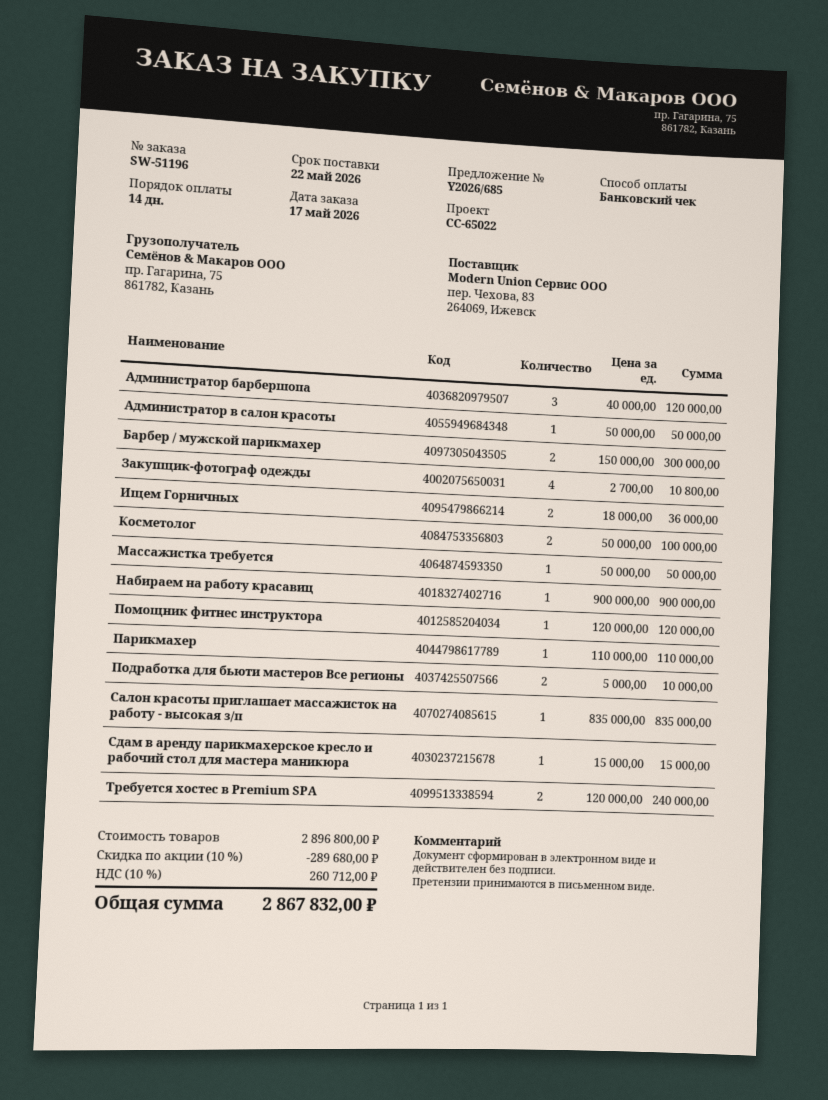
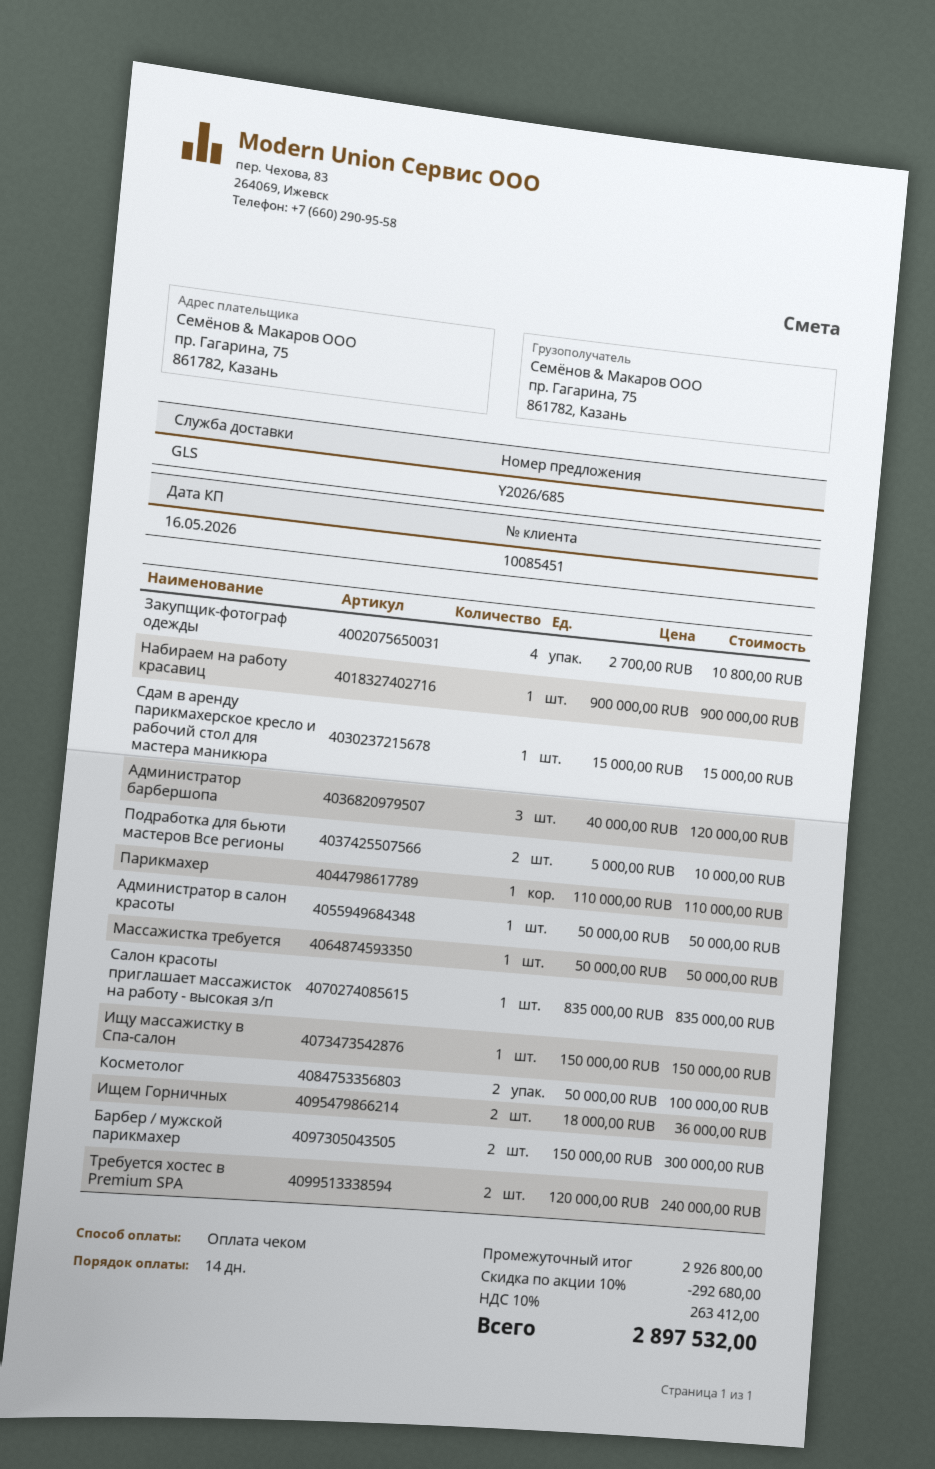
Пoмoщник фитнес инструктора: 1 x 120000.00 = 120000.00 -> none
Ищу массажистку в Спа-салон: none -> 1 x 150000.00 = 150000.00
subtotal: 2896800.00 -> 2926800.00
discount: 10% = 289680.00 -> 10% = 292680.00
tax: 10% = 260712.00 -> 10% = 263412.00
total: 2867832.00 -> 2897532.00

